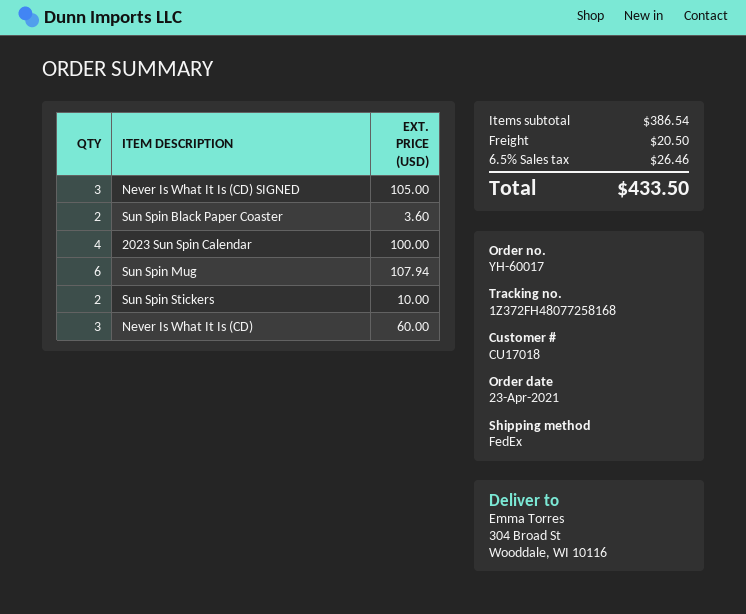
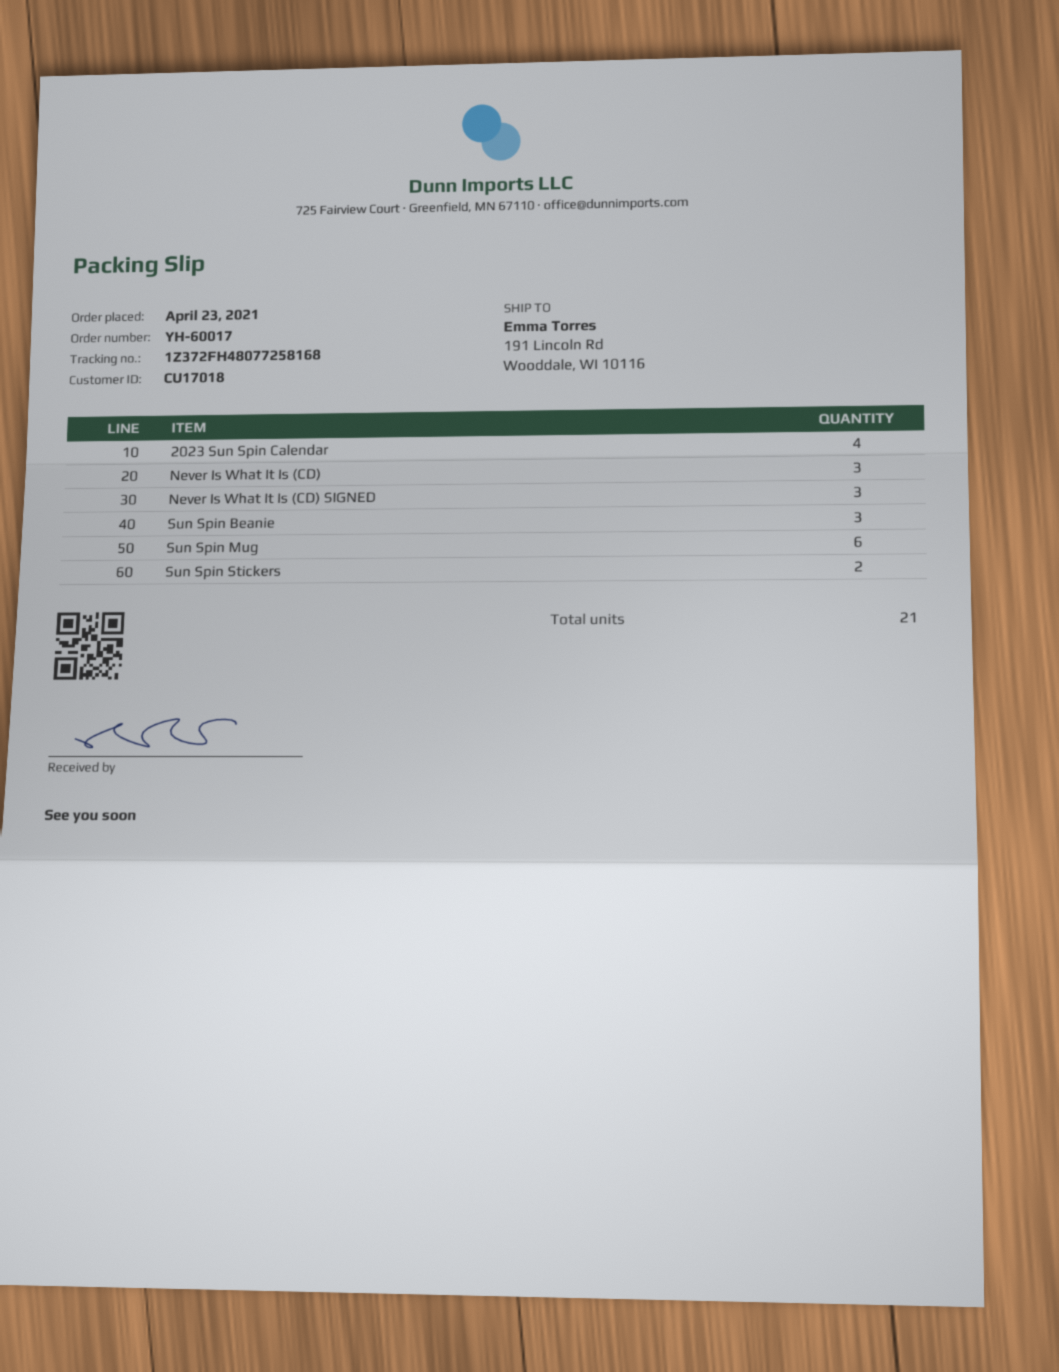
ship to: 304 Broad St, Wooddale, WI 10116 -> 191 Lincoln Rd, Wooddale, WI 10116
Sun Spin Black Paper Coaster: 2 -> none
Sun Spin Beanie: none -> 3

